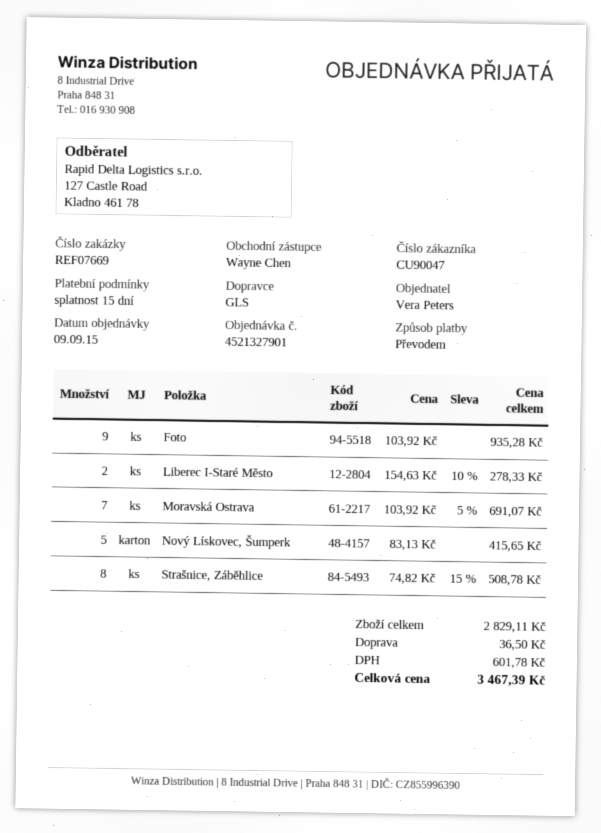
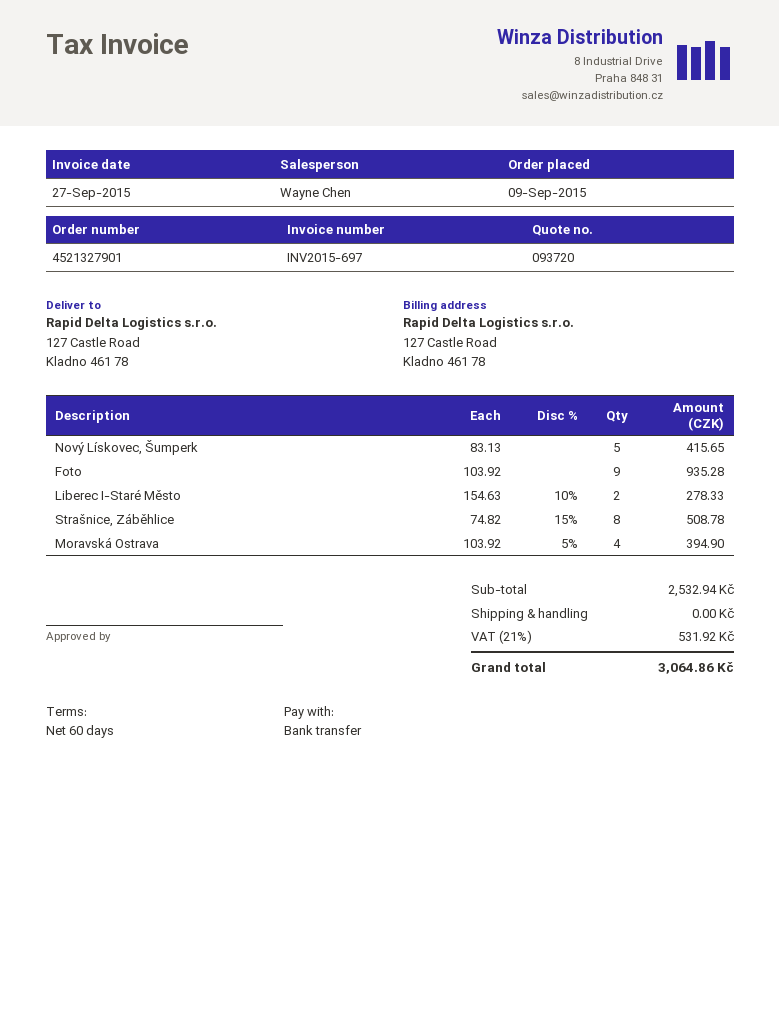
payment terms: 15 days -> 60 days
Moravská Ostrava: 7 x 103.92 - 5% = 691.07 -> 4 x 103.92 - 5% = 394.90
subtotal: 2829.11 -> 2532.94
shipping: 36.50 -> 0.00
tax: 601.78 -> 531.92
total: 3467.39 -> 3064.86

